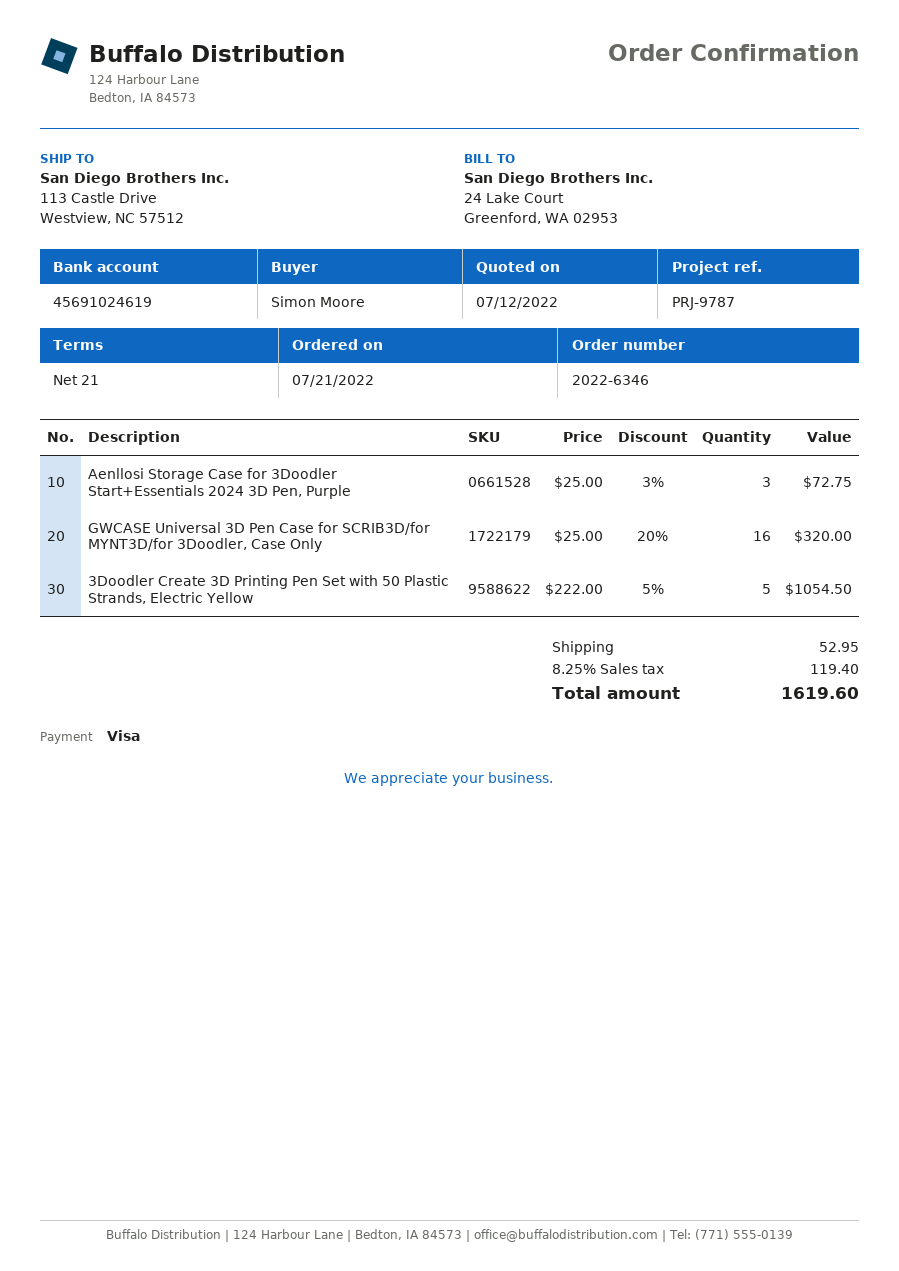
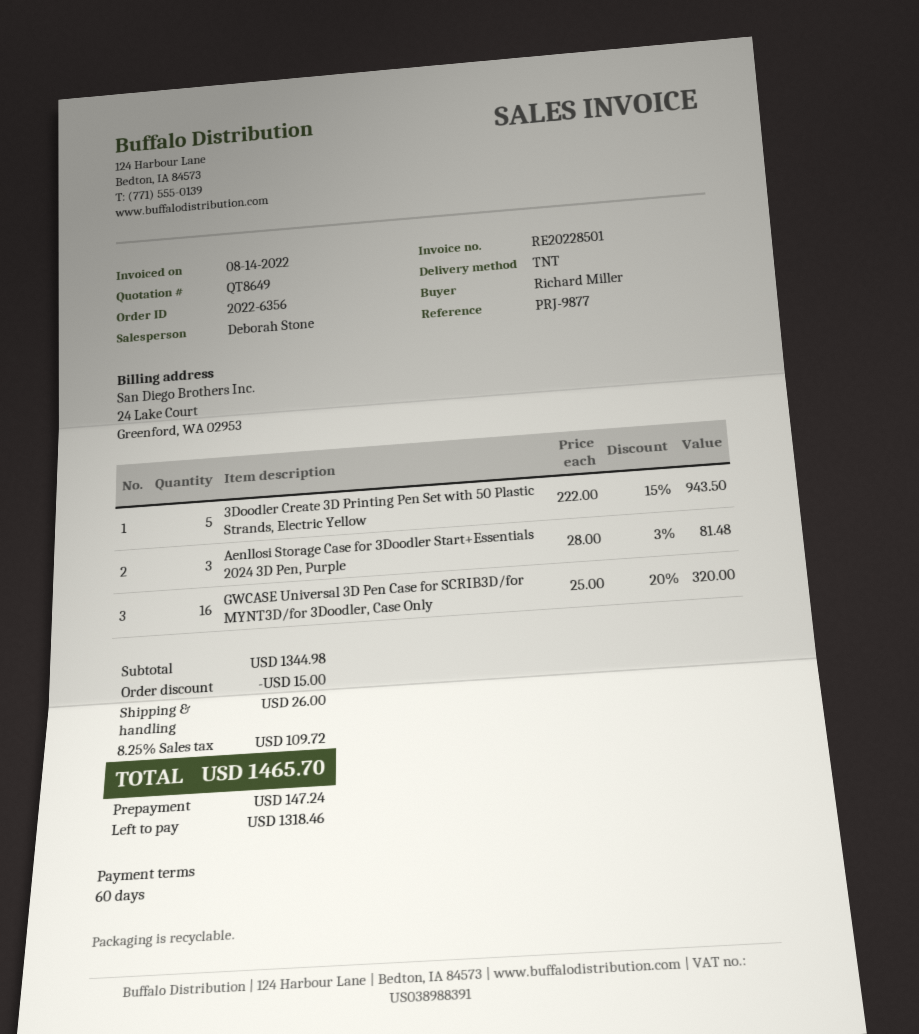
order number: 2022-6346 -> 2022-6356
payment terms: 21 days -> 60 days
reference: PRJ-9787 -> PRJ-9877
ordered by: Simon Moore -> Richard Miller
Aenllosi Storage Case for 3Doodler Start+Essentials 2024 3D Pen, Purple: 3 x 25.00 - 3% = 72.75 -> 3 x 28.00 - 3% = 81.48
3Doodler Create 3D Printing Pen Set with 50 Plastic Strands, Electric Yellow: 5 x 222.00 - 5% = 1054.50 -> 5 x 222.00 - 15% = 943.50
discount: none -> 15.00
shipping: 52.95 -> 26.00
tax: 8.25% = 119.40 -> 8.25% = 109.72
total: 1619.60 -> 1465.70

